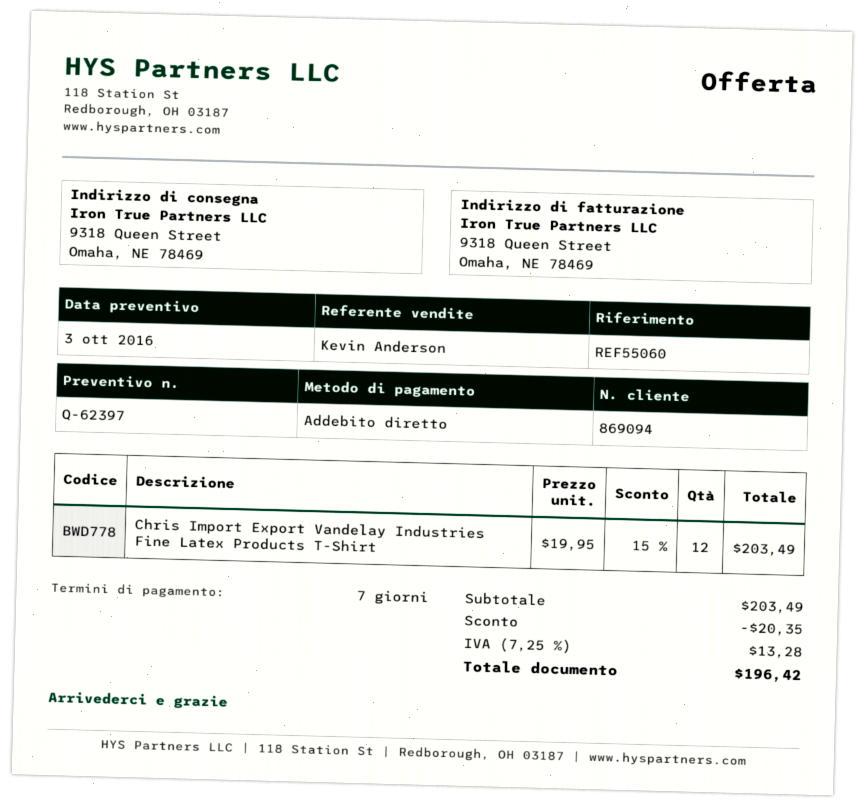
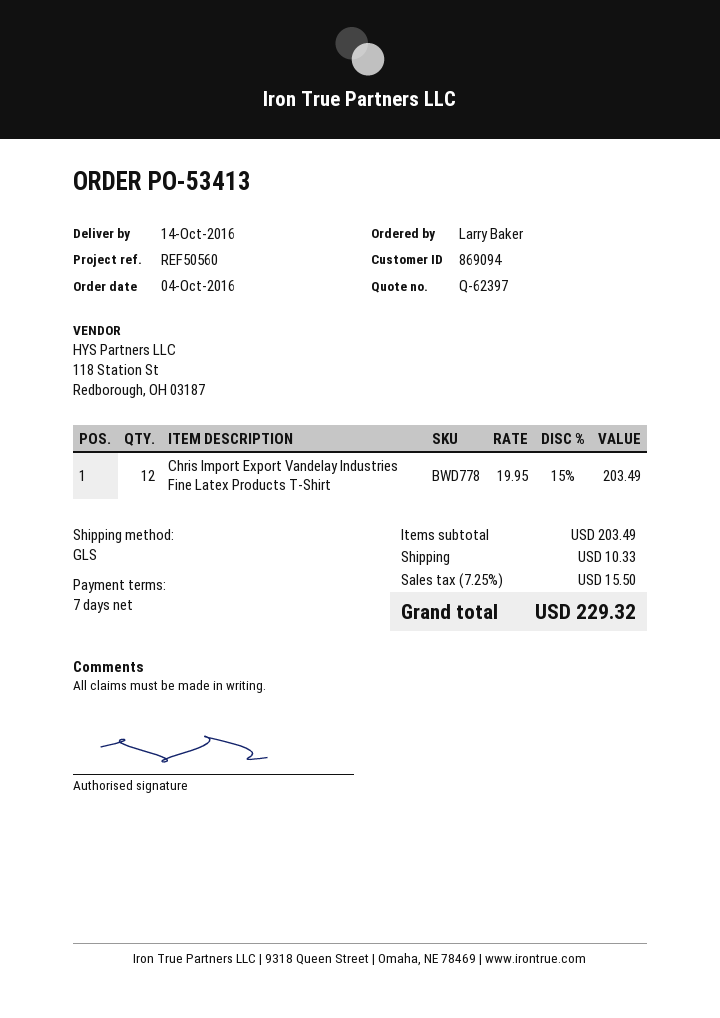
reference: REF55060 -> REF50560
discount: 20.35 -> none
shipping: none -> 10.33
tax: 7.25% = 13.28 -> 7.25% = 15.50
total: 196.42 -> 229.32

